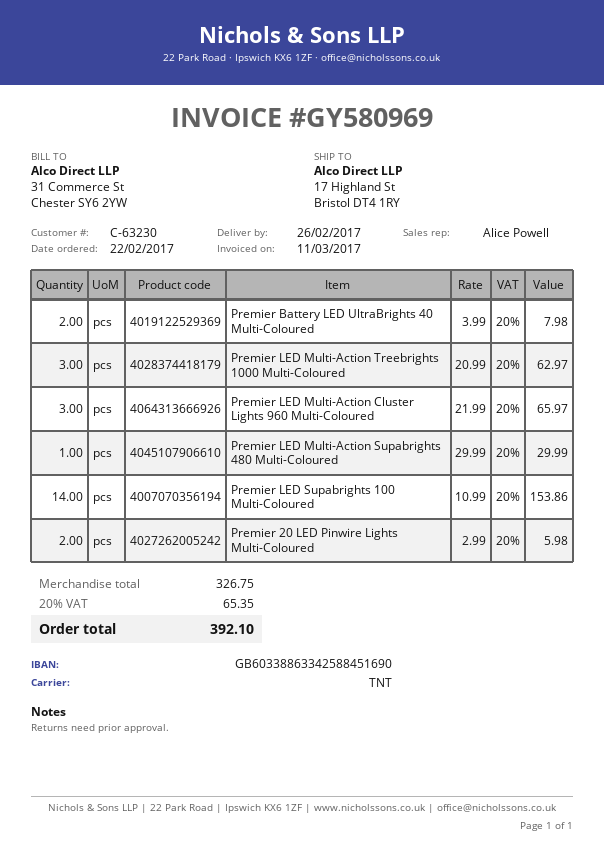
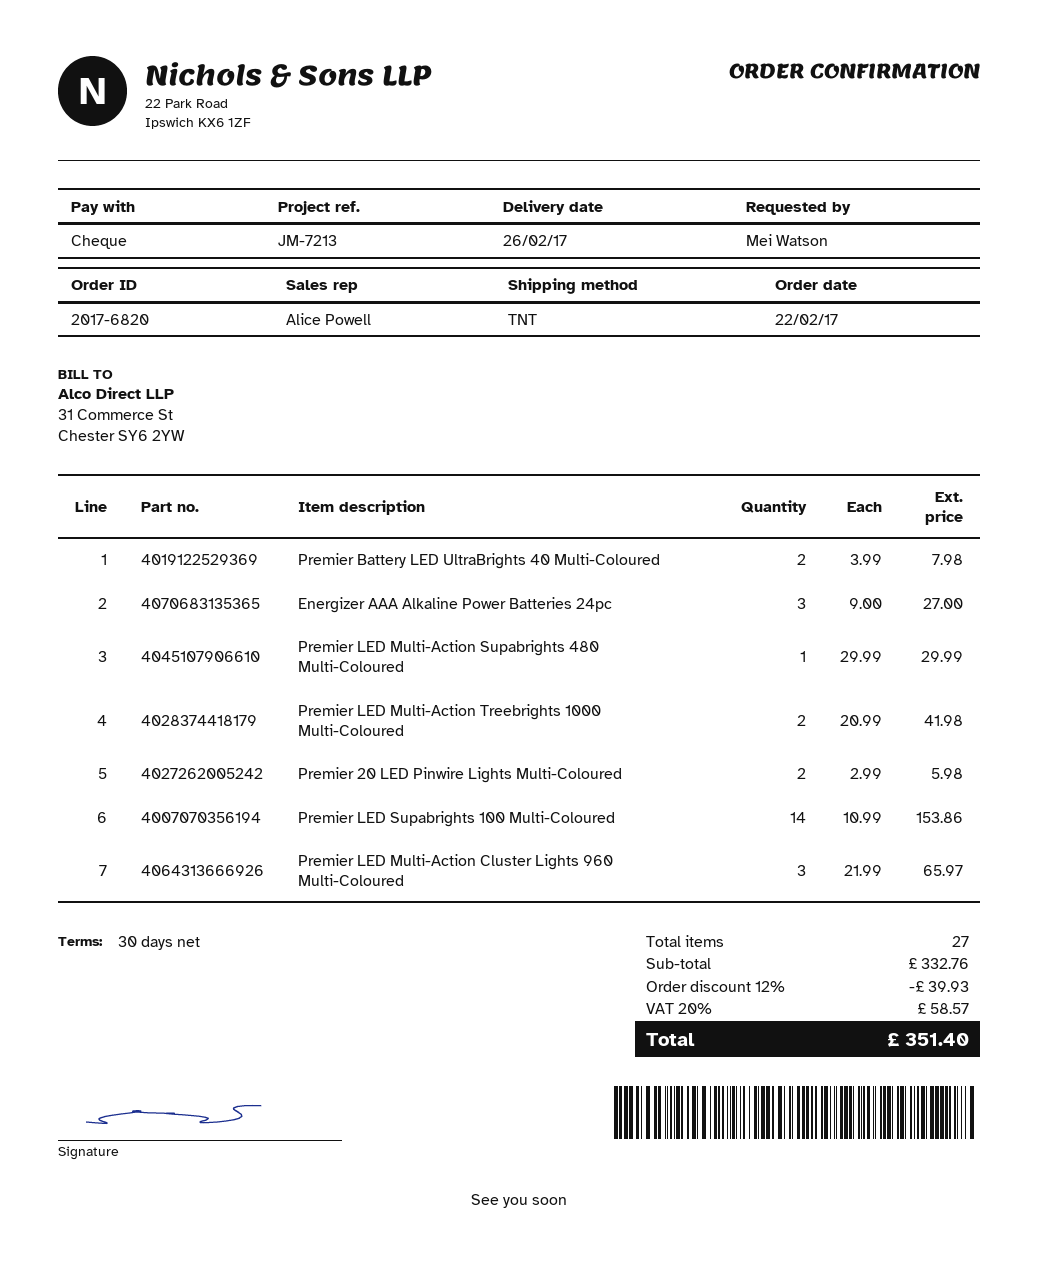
Premier LED Multi-Action Treebrights 1000 Multi-Coloured: 3 x 20.99 = 62.97 -> 2 x 20.99 = 41.98
Energizer AAA Alkaline Power Batteries 24pc: none -> 3 x 9.00 = 27.00
subtotal: 326.75 -> 332.76
discount: none -> 12% = 39.93
tax: 20% = 65.35 -> 20% = 58.57
total: 392.10 -> 351.40

